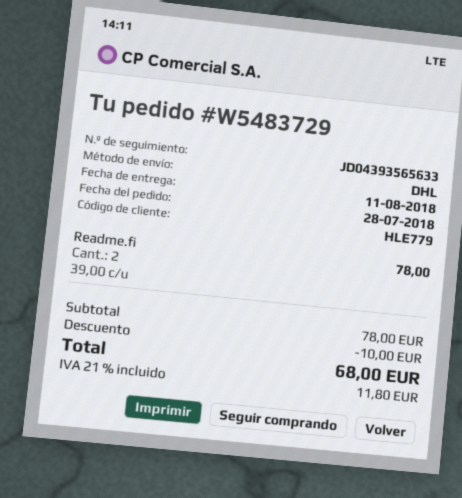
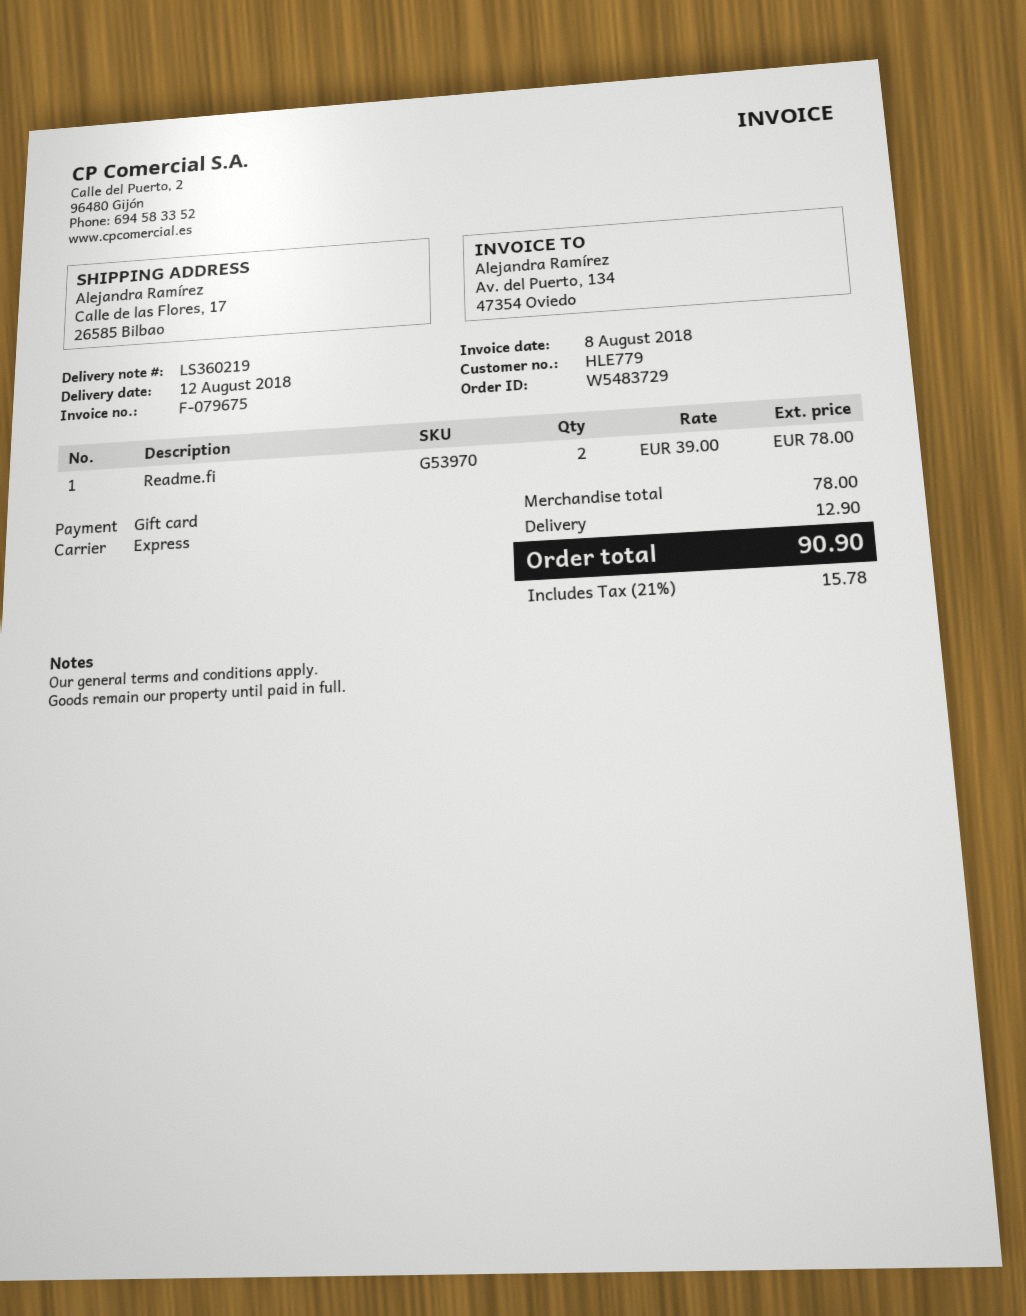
delivery date: 2018-08-11 -> 2018-08-12
shipping method: DHL -> express
discount: 10.00 -> none
shipping: none -> 12.90
tax: 21% = 11.80 -> 21% = 15.78
total: 68.00 -> 90.90

